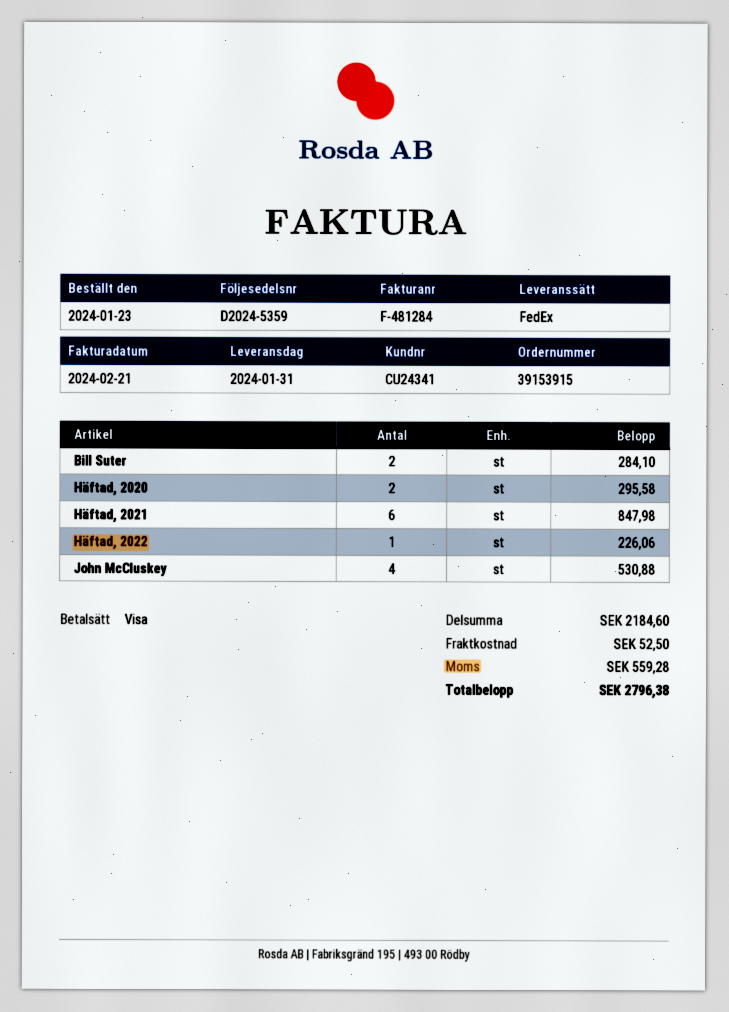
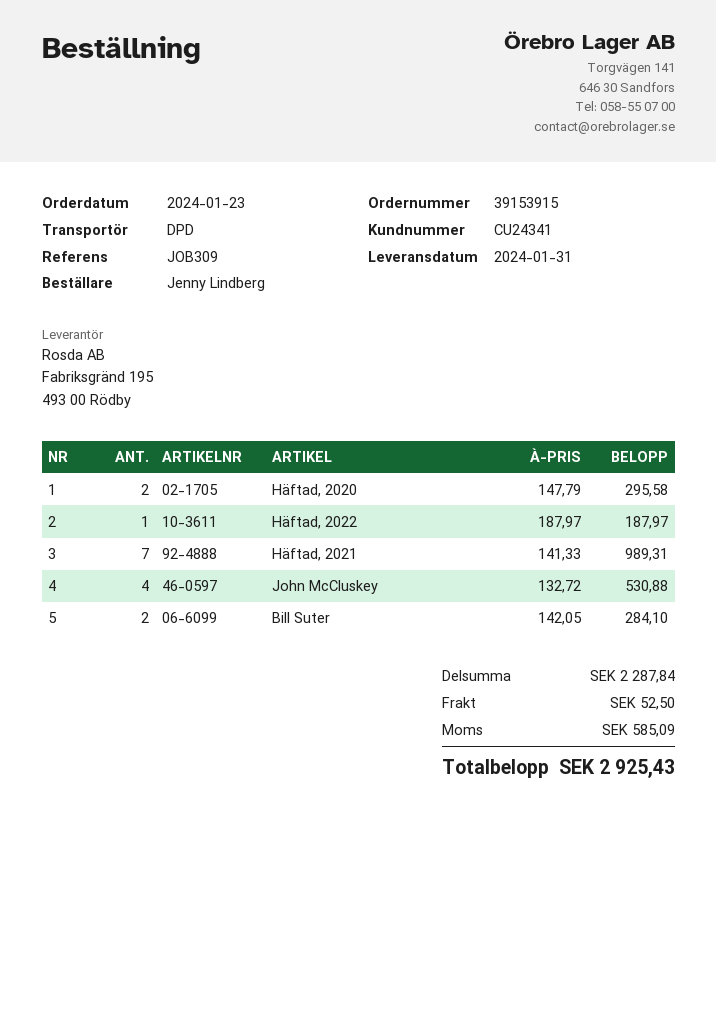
shipping method: FedEx -> DPD
Häftad, 2021: 6 for 847.98 -> 7 for 989.31
Häftad, 2022: 1 for 226.06 -> 1 for 187.97
subtotal: 2184.60 -> 2287.84
tax: 559.28 -> 585.09
total: 2796.38 -> 2925.43

